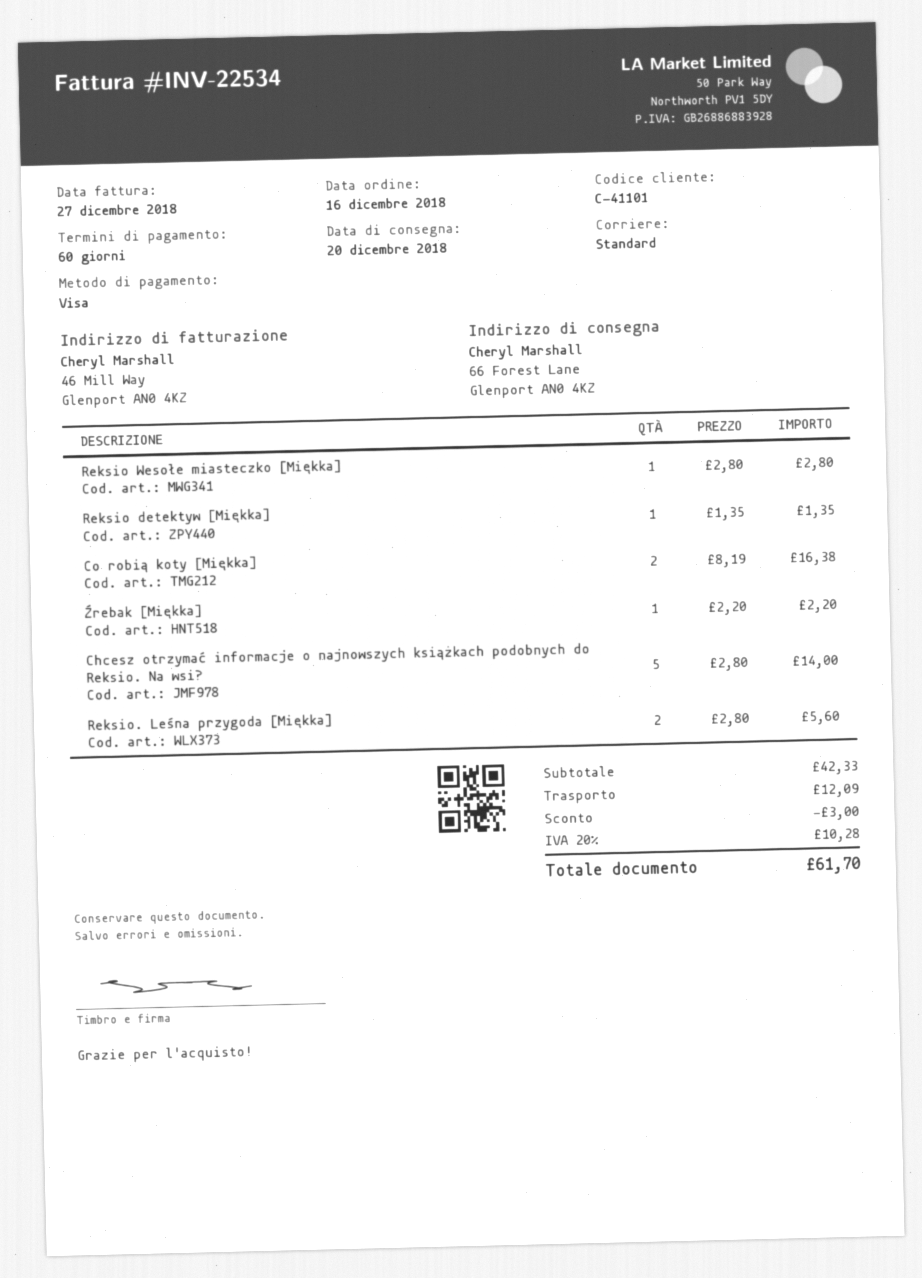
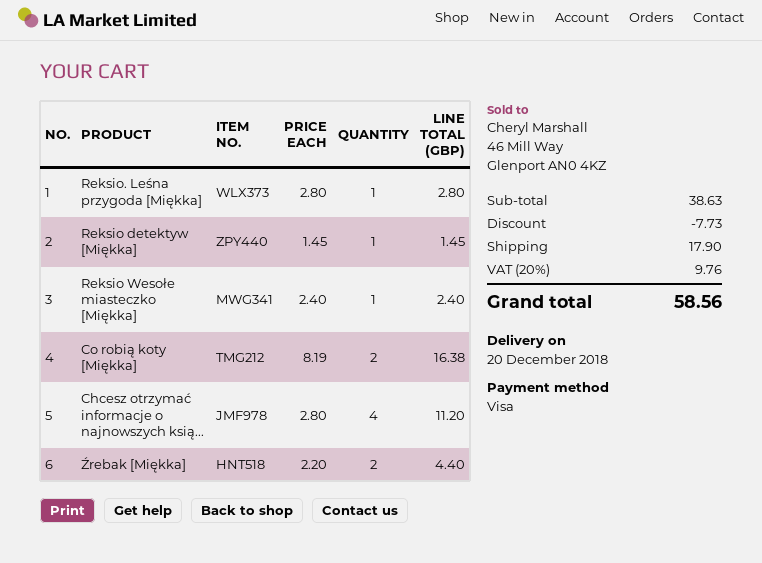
Reksio Wesołe miasteczko [Miękka]: 1 x 2.80 = 2.80 -> 1 x 2.40 = 2.40
Reksio detektyw [Miękka]: 1 x 1.35 = 1.35 -> 1 x 1.45 = 1.45
Źrebak [Miękka]: 1 x 2.20 = 2.20 -> 2 x 2.20 = 4.40
Chcesz otrzymać informacje o najnowszych książkach podobnych do Reksio. Na wsi?: 5 x 2.80 = 14.00 -> 4 x 2.80 = 11.20
Reksio. Leśna przygoda [Miękka]: 2 x 2.80 = 5.60 -> 1 x 2.80 = 2.80
subtotal: 42.33 -> 38.63
discount: 3.00 -> 7.73
shipping: 12.09 -> 17.90
tax: 20% = 10.28 -> 20% = 9.76
total: 61.70 -> 58.56

